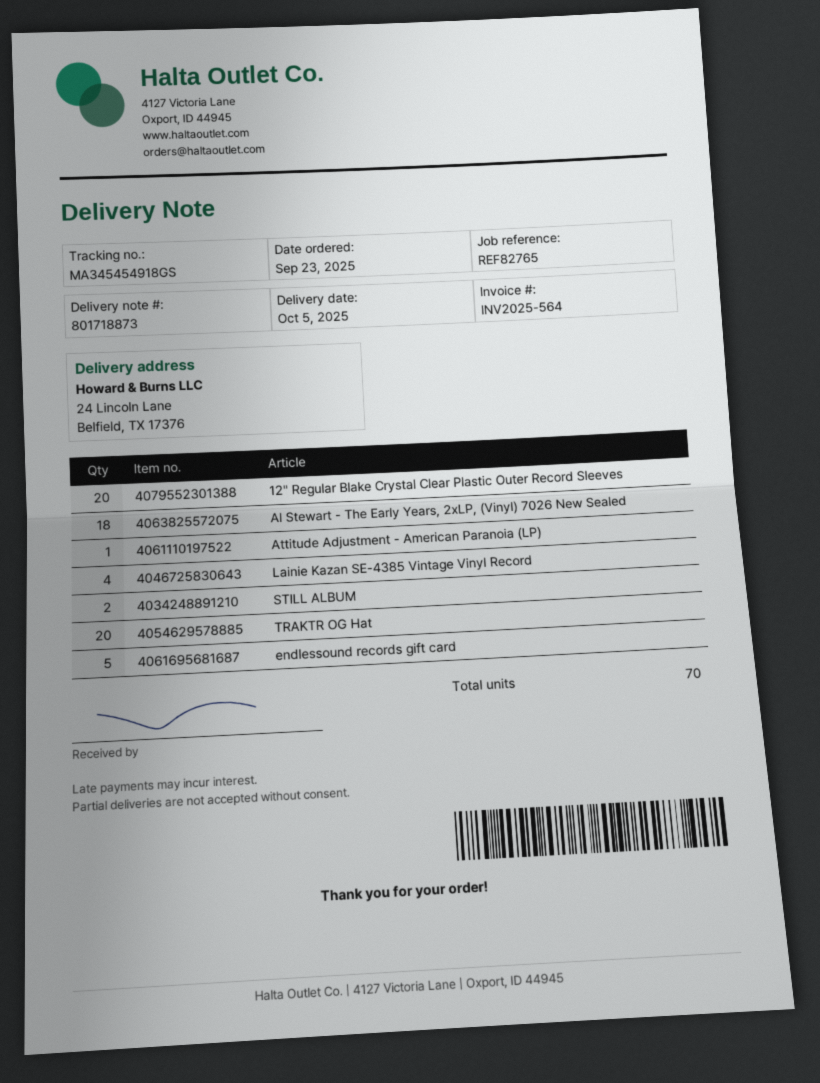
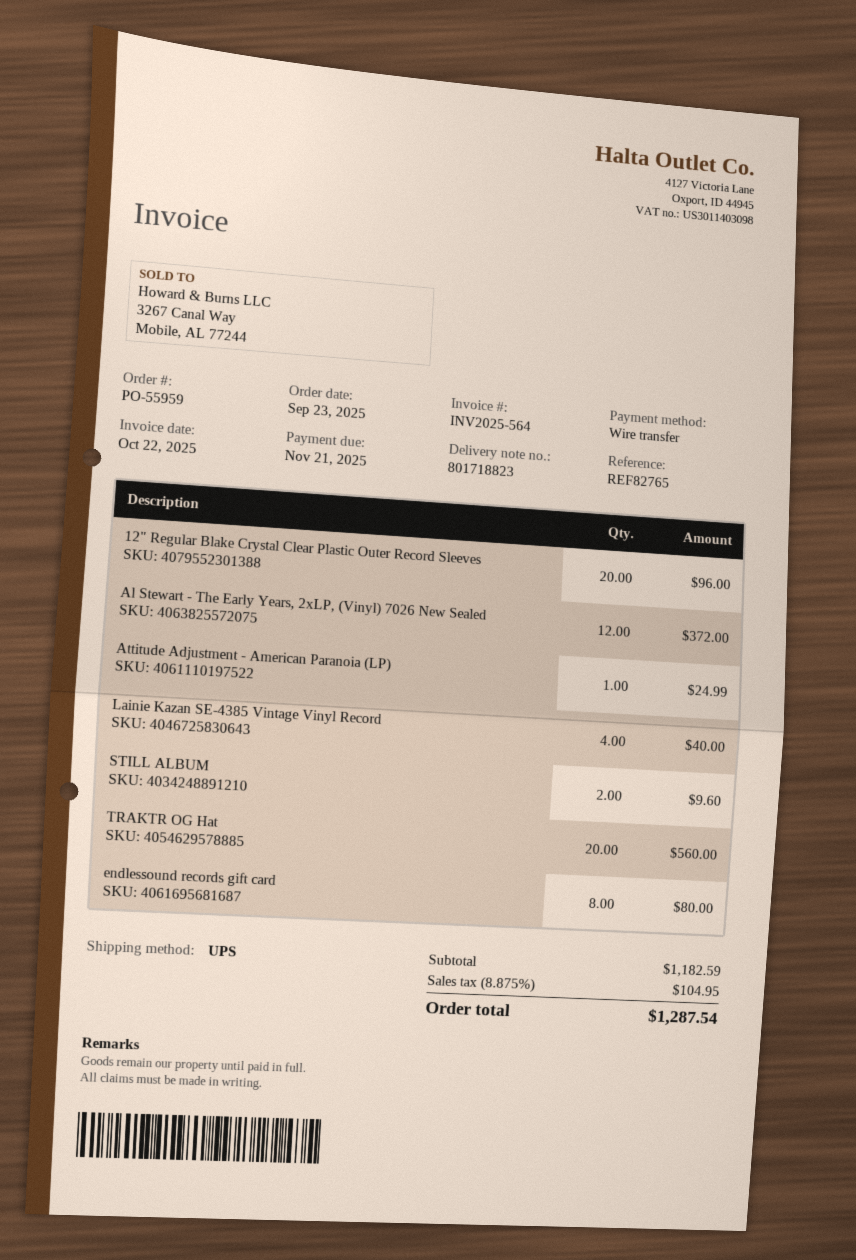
delivery note number: 801718873 -> 801718823
Al Stewart - The Early Years, 2xLP, (Vinyl) 7026 New Sealed: 18 -> 12
endlessound records gift card: 5 -> 8

